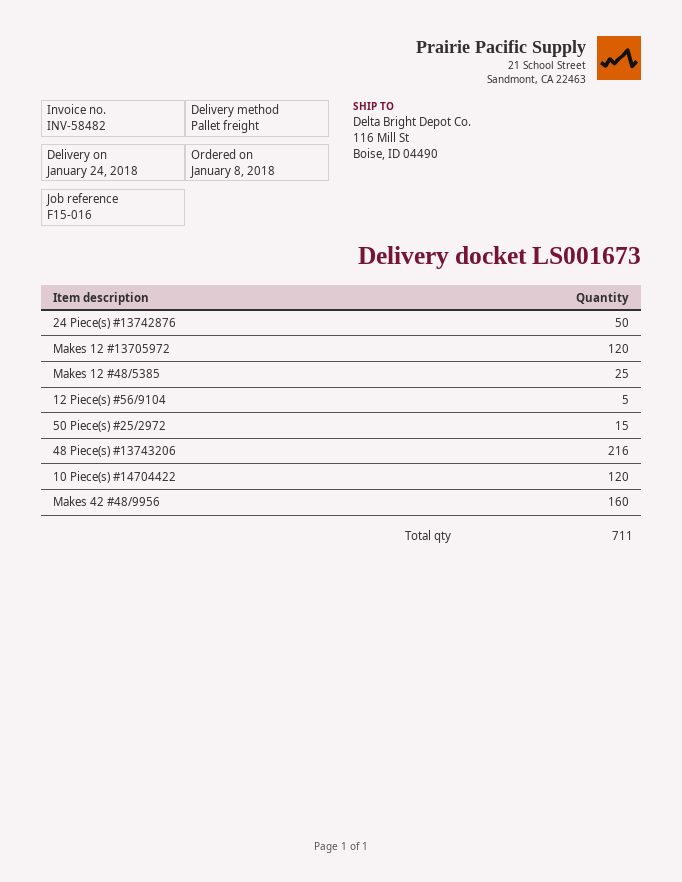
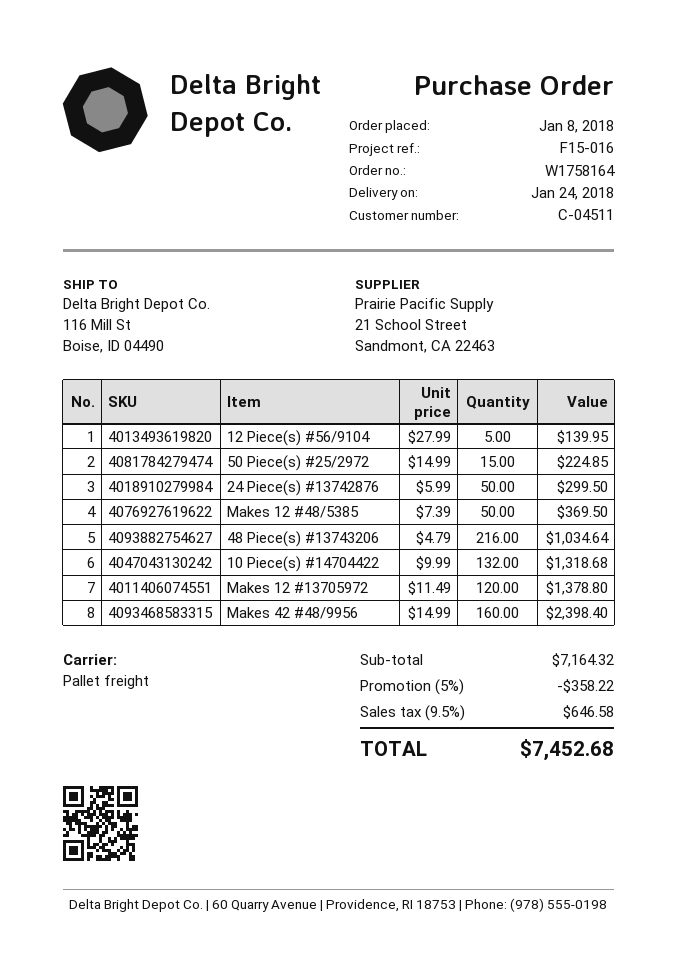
Makes 12 #48/5385: 25 -> 50
10 Piece(s) #14704422: 120 -> 132

